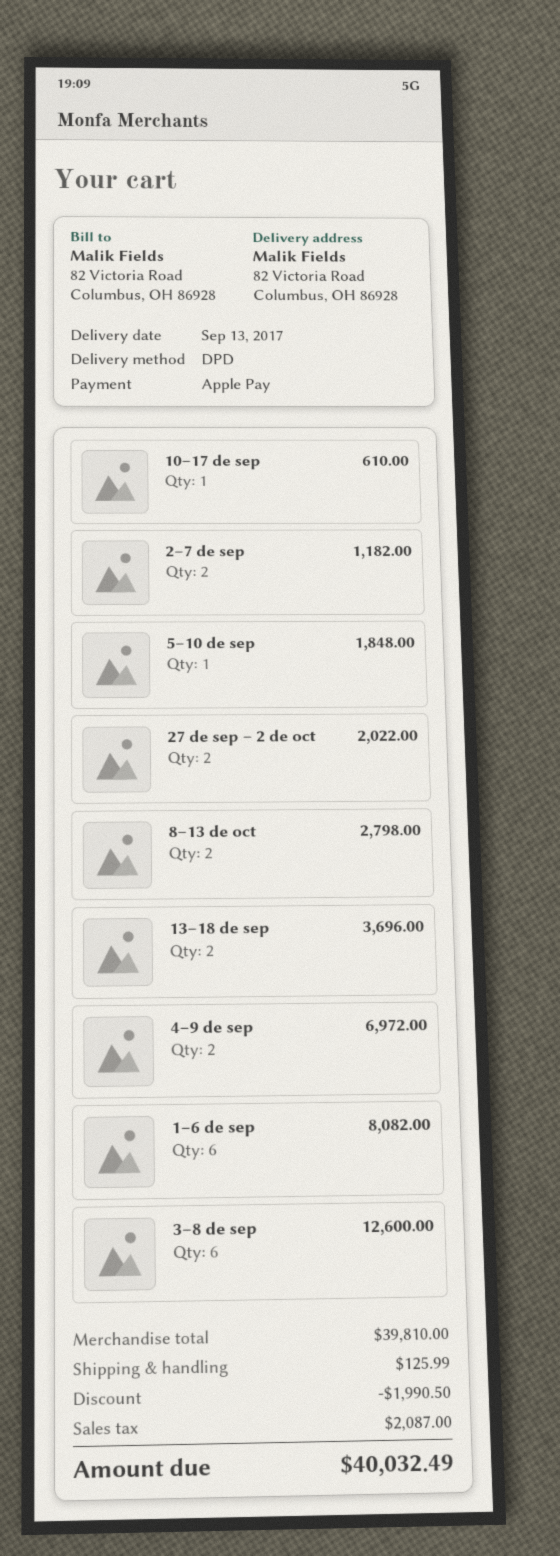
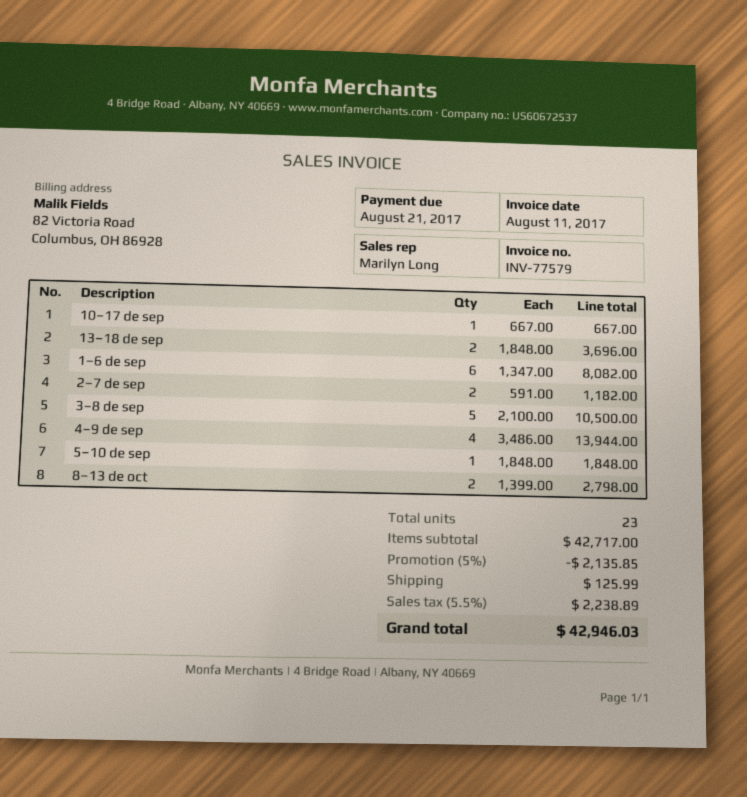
10–17 de sep: 1 for 610.00 -> 1 for 667.00
27 de sep – 2 de oct: 2 for 2022.00 -> none
4–9 de sep: 2 for 6972.00 -> 4 for 13944.00
3–8 de sep: 6 for 12600.00 -> 5 for 10500.00
subtotal: 39810.00 -> 42717.00
discount: 1990.50 -> 2135.85
tax: 2087.00 -> 2238.89
total: 40032.49 -> 42946.03

